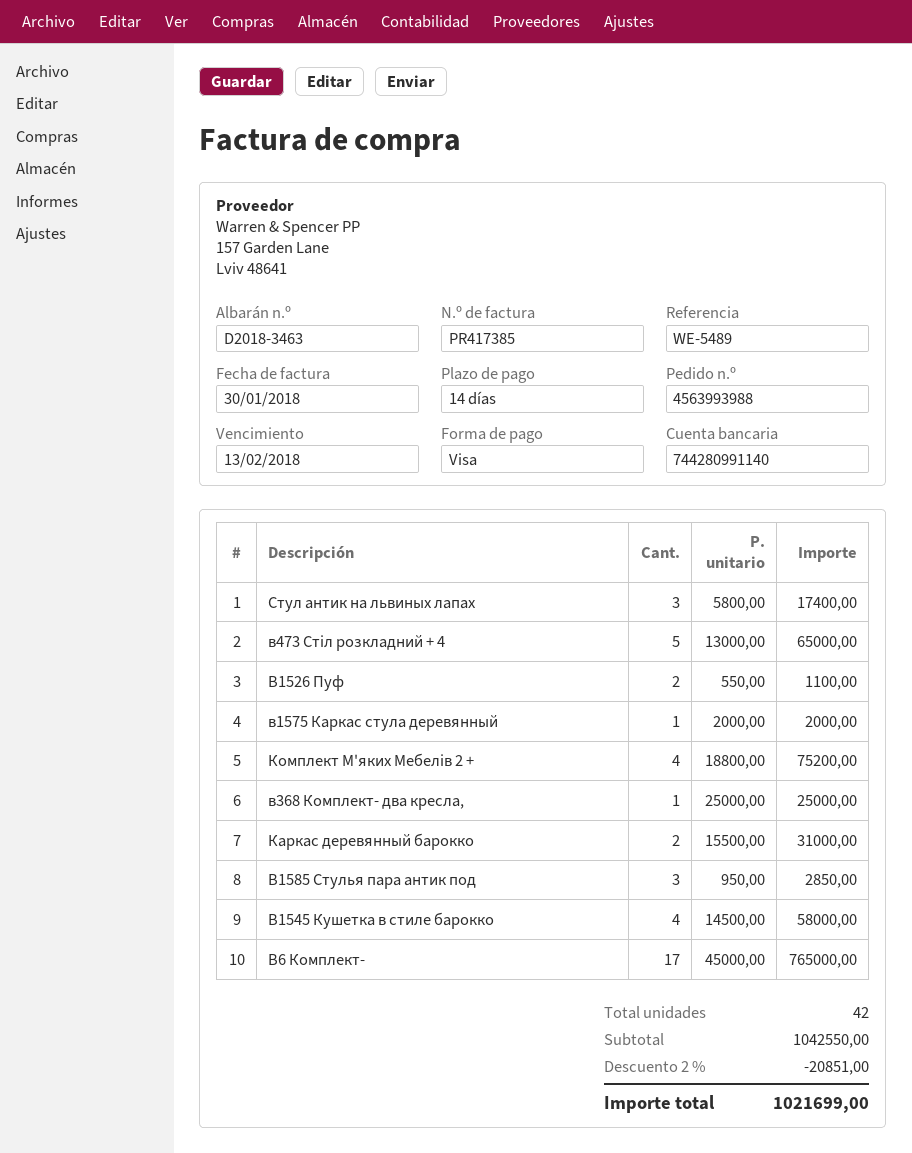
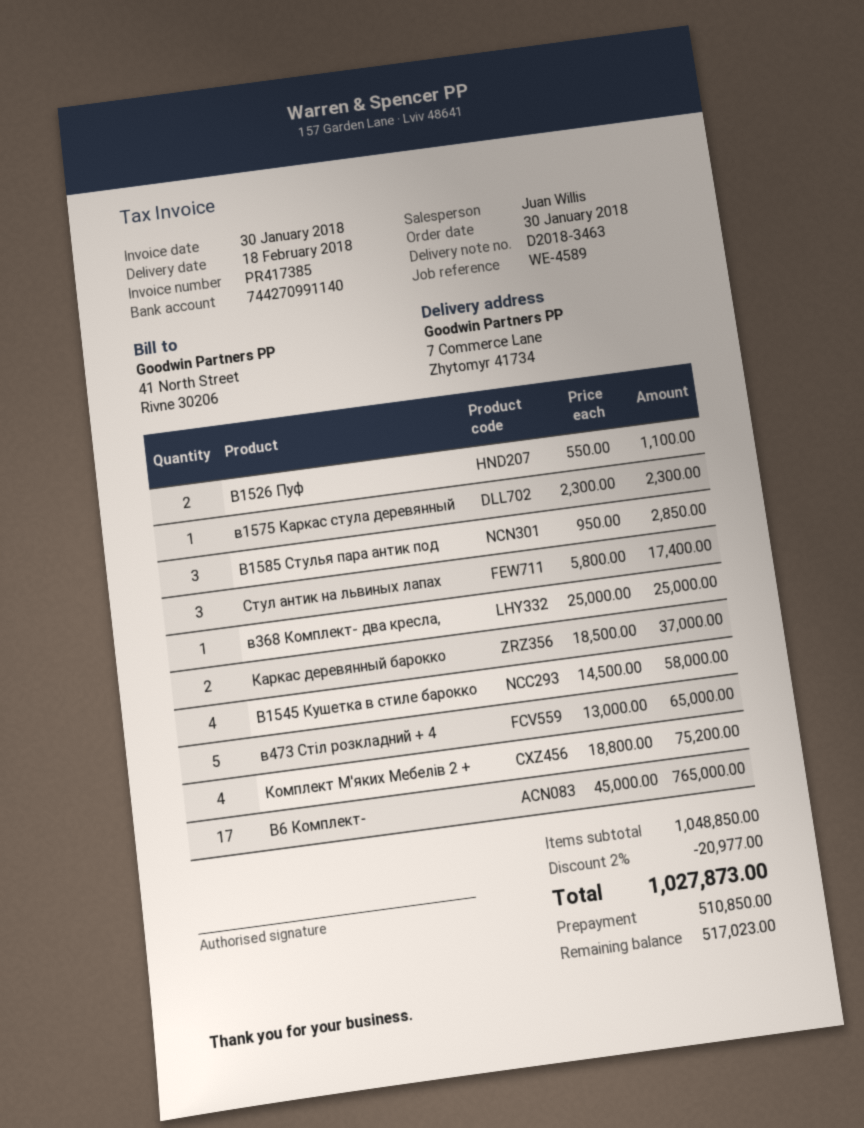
reference: WE-5489 -> WE-4589
bank account: 744280991140 -> 744270991140
в1575 Каркас стула деревянный: 1 x 2000.00 = 2000.00 -> 1 x 2300.00 = 2300.00
Каркас деревянный барокко: 2 x 15500.00 = 31000.00 -> 2 x 18500.00 = 37000.00
subtotal: 1042550.00 -> 1048850.00
discount: 2% = 20851.00 -> 2% = 20977.00
total: 1021699.00 -> 1027873.00

